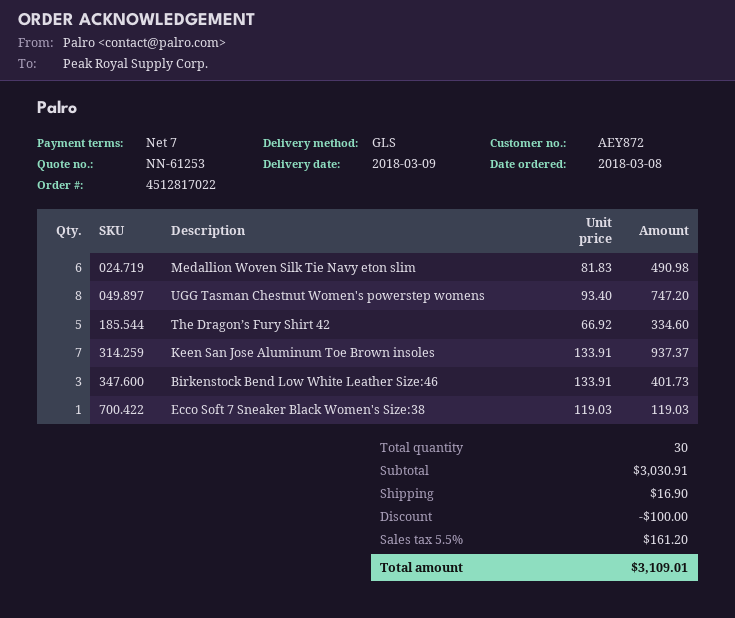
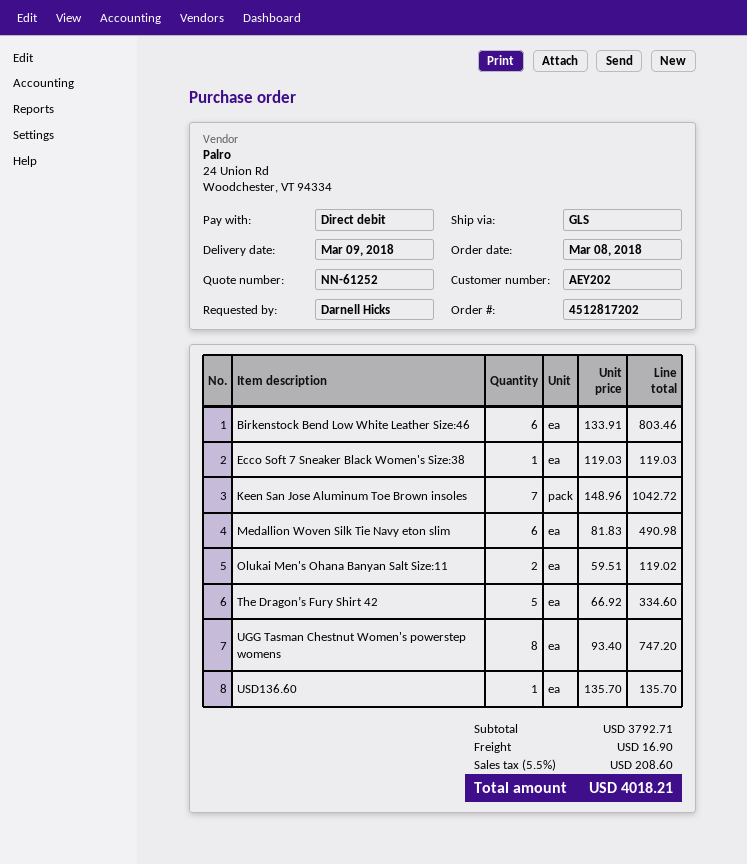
quote number: NN-61253 -> NN-61252
order number: 4512817022 -> 4512817202
customer number: AEY872 -> AEY202
Keen San Jose Aluminum Toe Brown insoles: 7 x 133.91 = 937.37 -> 7 x 148.96 = 1042.72
Birkenstock Bend Low White Leather Size:46: 3 x 133.91 = 401.73 -> 6 x 133.91 = 803.46
Olukai Men's Ohana Banyan Salt Size:11: none -> 2 x 59.51 = 119.02
USD136.60: none -> 1 x 135.70 = 135.70
subtotal: 3030.91 -> 3792.71
discount: 100.00 -> none
tax: 5.5% = 161.20 -> 5.5% = 208.60
total: 3109.01 -> 4018.21

